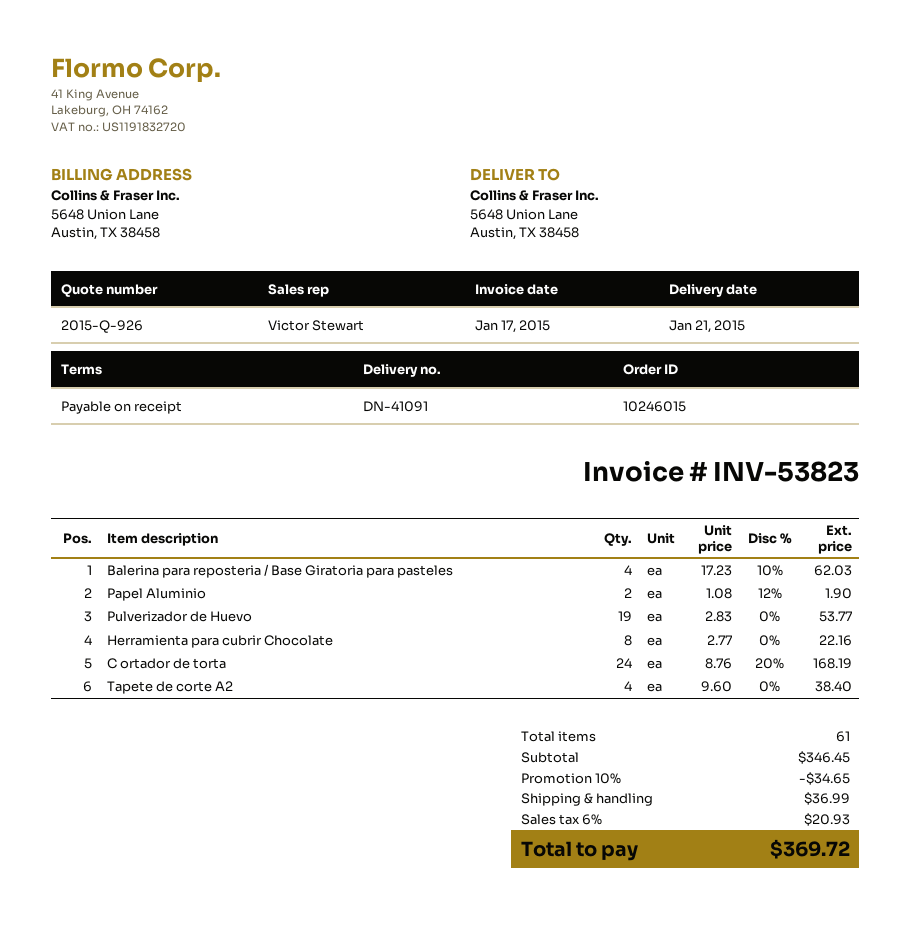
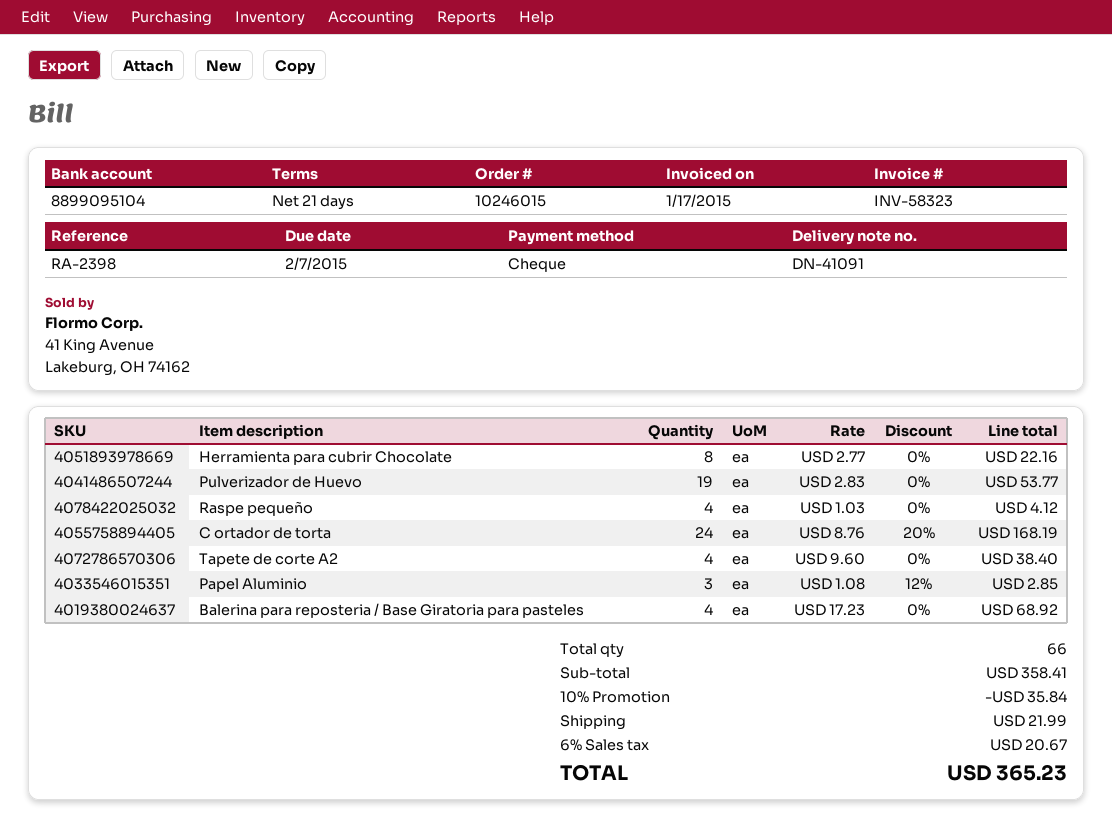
invoice number: INV-53823 -> INV-58323
payment terms: on receipt -> 21 days
Balerina para reposteria / Base Giratoria para pasteles: 4 x 17.23 - 10% = 62.03 -> 4 x 17.23 = 68.92
Papel Aluminio: 2 x 1.08 - 12% = 1.90 -> 3 x 1.08 - 12% = 2.85
Raspe pequeño: none -> 4 x 1.03 = 4.12
total quantity: 61 -> 66
subtotal: 346.45 -> 358.41
discount: 10% = 34.65 -> 10% = 35.84
shipping: 36.99 -> 21.99
tax: 6% = 20.93 -> 6% = 20.67
total: 369.72 -> 365.23

